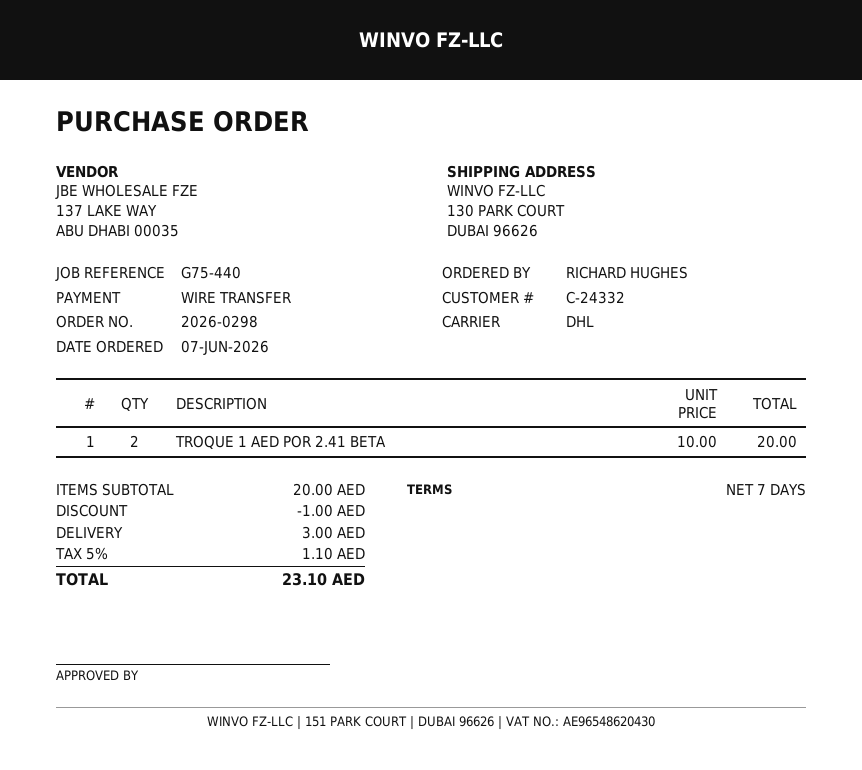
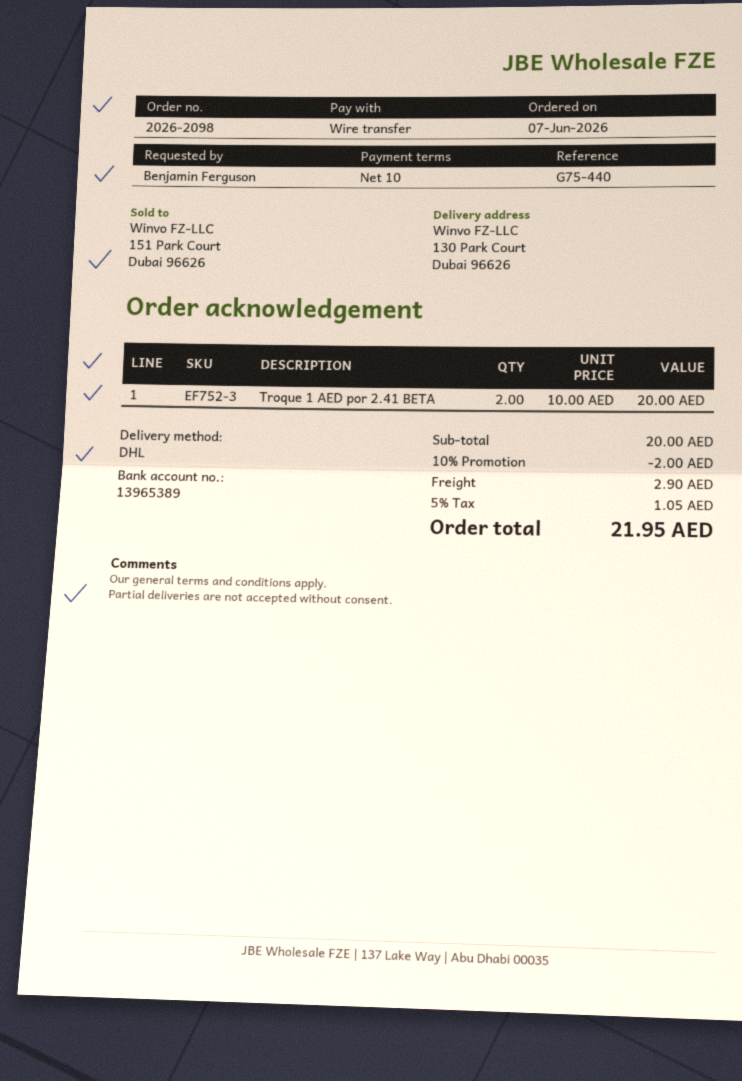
order number: 2026-0298 -> 2026-2098
payment terms: 7 days -> 10 days
ordered by: RICHARD HUGHES -> Benjamin Ferguson
discount: 1.00 -> 2.00
shipping: 3.00 -> 2.90
tax: 5% = 1.10 -> 5% = 1.05
total: 23.10 -> 21.95

